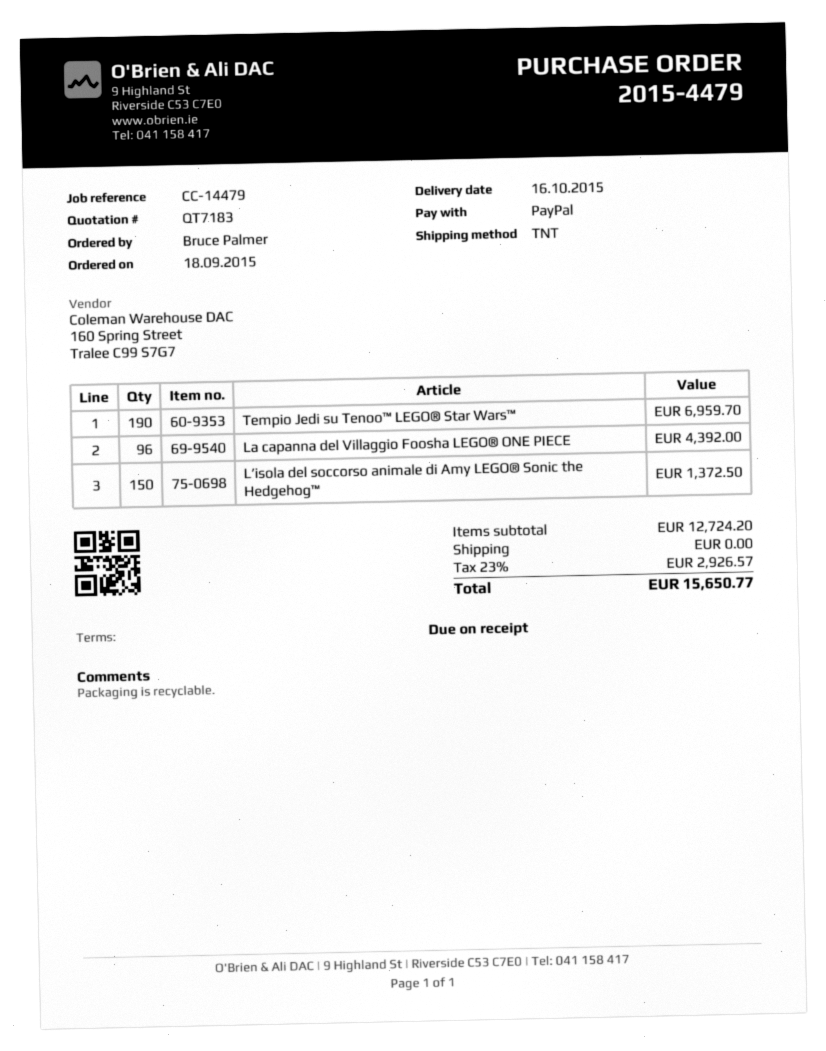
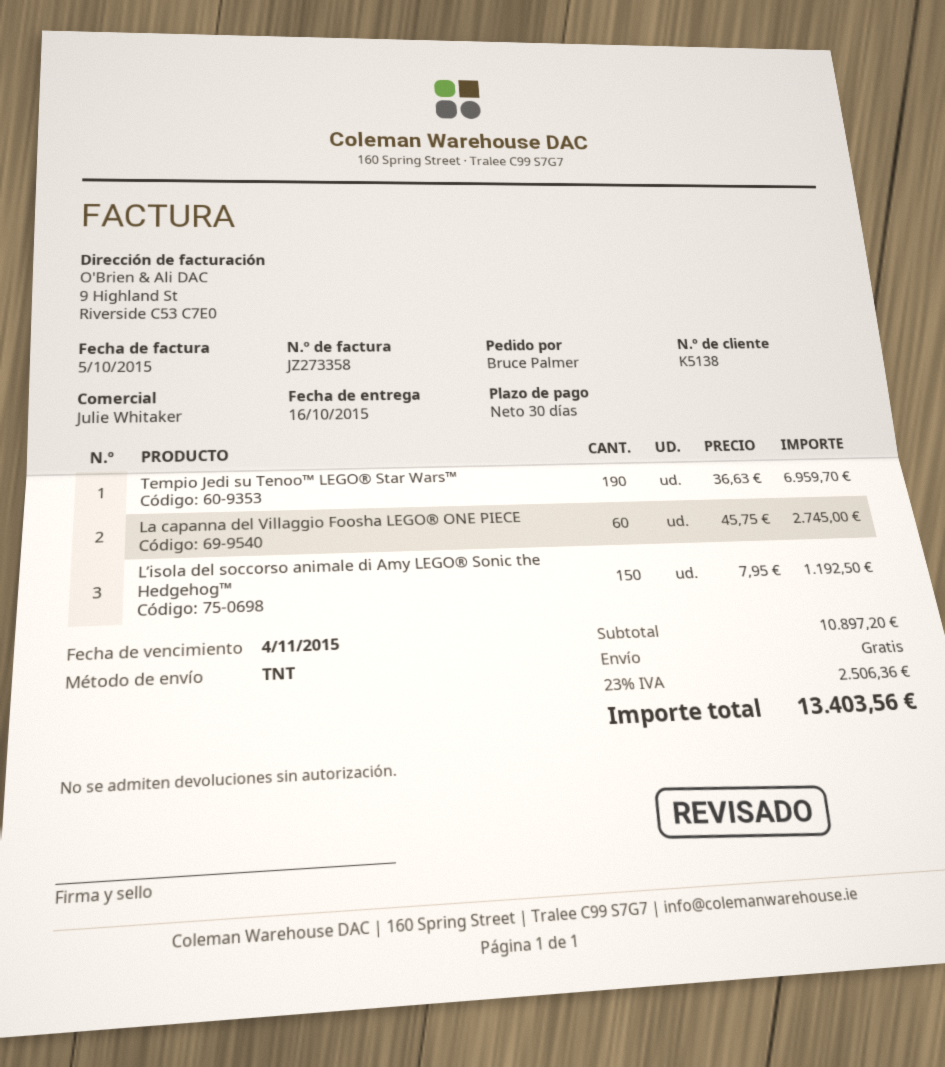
payment terms: on receipt -> 30 days
La capanna del Villaggio Foosha LEGO® ONE PIECE: 96 for 4392.00 -> 60 for 2745.00
L’isola del soccorso animale di Amy LEGO® Sonic the Hedgehog™: 150 for 1372.50 -> 150 for 1192.50
subtotal: 12724.20 -> 10897.20
tax: 23% = 2926.57 -> 23% = 2506.36
total: 15650.77 -> 13403.56

